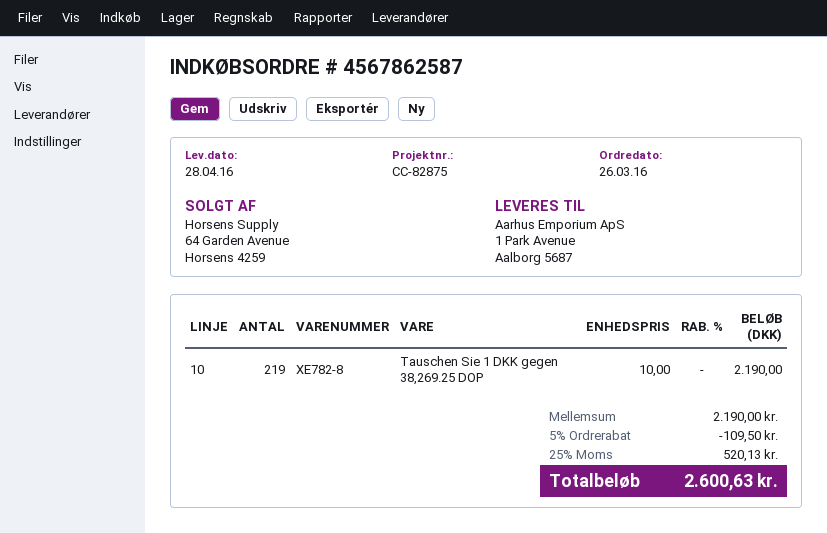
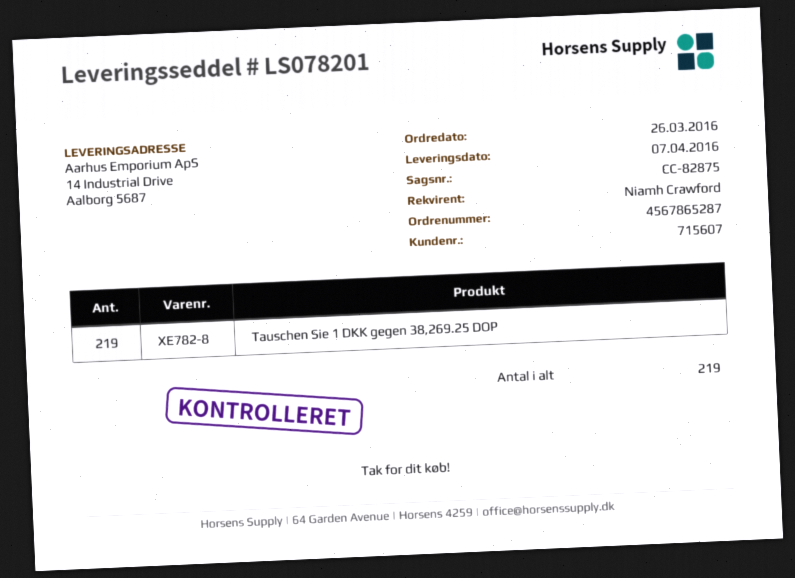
order number: 4567862587 -> 4567865287
delivery date: 2016-04-28 -> 2016-04-07
ship to: 1 Park Avenue, Aalborg 5687 -> 14 Industrial Drive, Aalborg 5687

